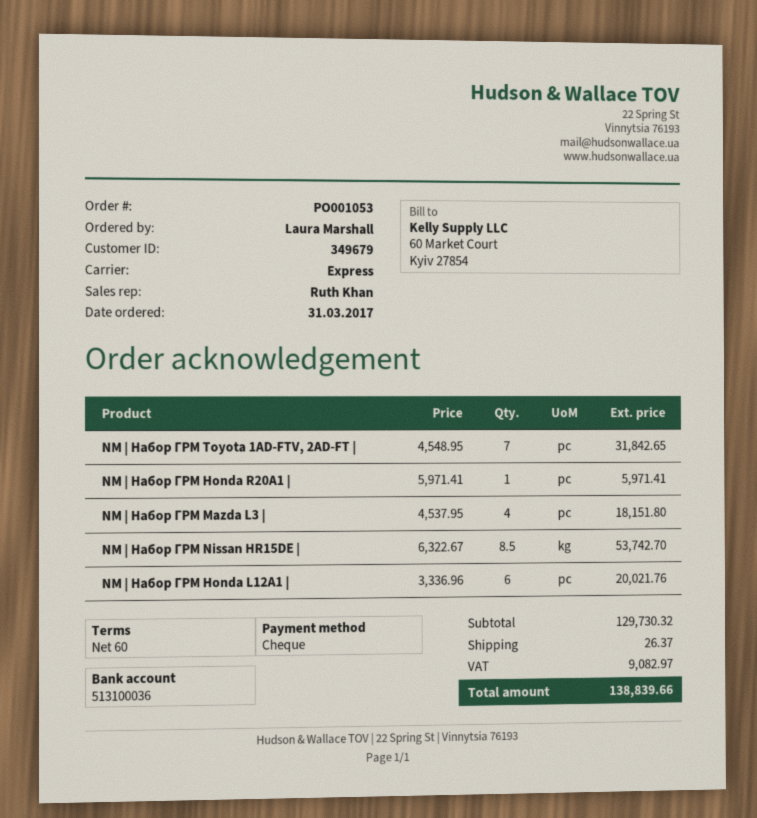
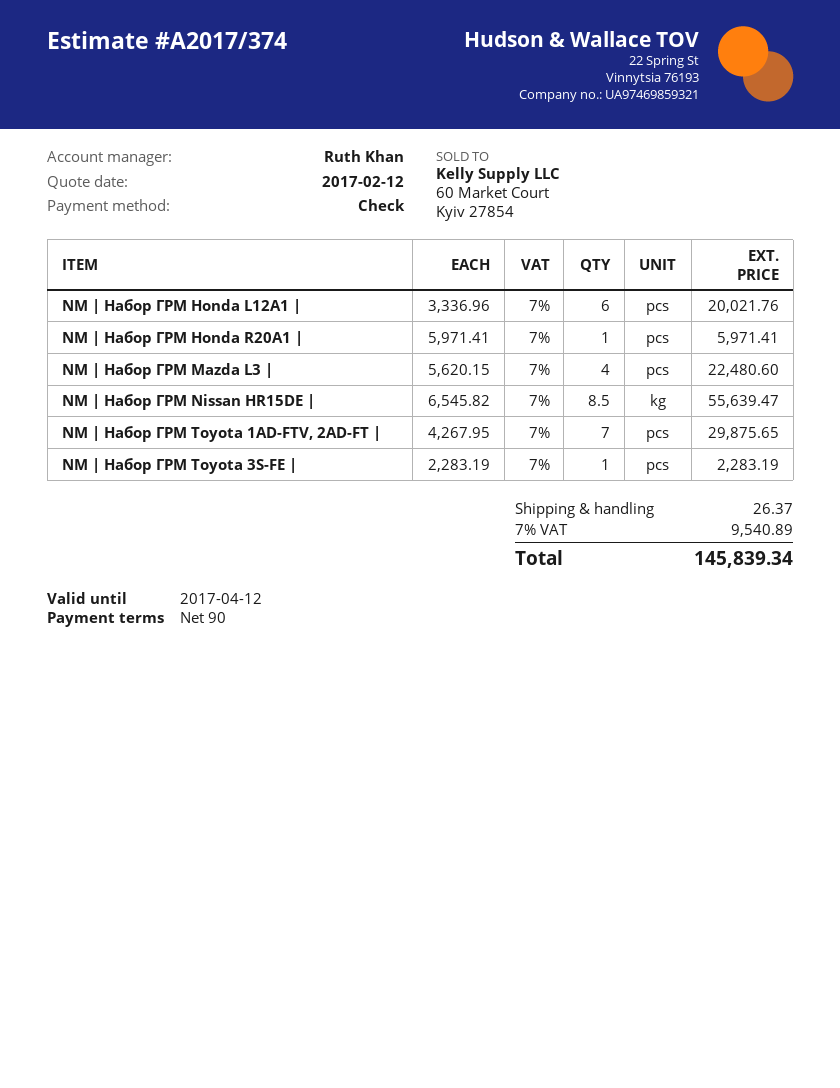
payment terms: 60 days -> 90 days
NM | Набор ГРМ Toyota 1AD-FTV, 2AD-FT |: 7 x 4548.95 = 31842.65 -> 7 x 4267.95 = 29875.65
NM | Набор ГРМ Mazda L3 |: 4 x 4537.95 = 18151.80 -> 4 x 5620.15 = 22480.60
NM | Набор ГРМ Nissan HR15DE |: 8.5 x 6322.67 = 53742.70 -> 8.5 x 6545.82 = 55639.47
NM | Набор ГРМ Toyota 3S-FE |: none -> 1 x 2283.19 = 2283.19
tax: 9082.97 -> 9540.89
total: 138839.66 -> 145839.34

